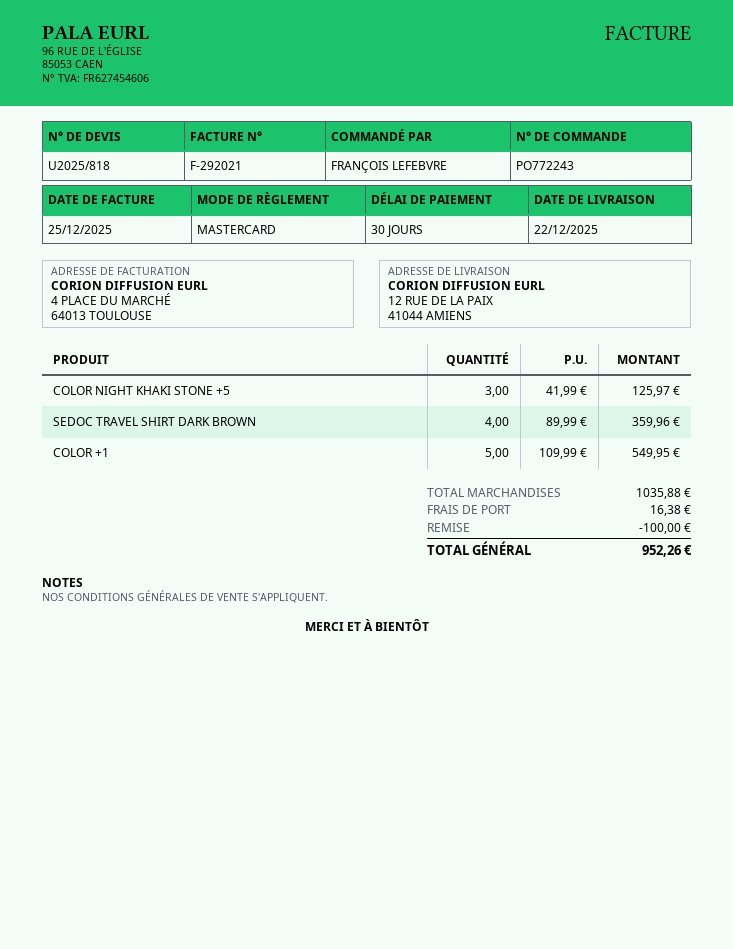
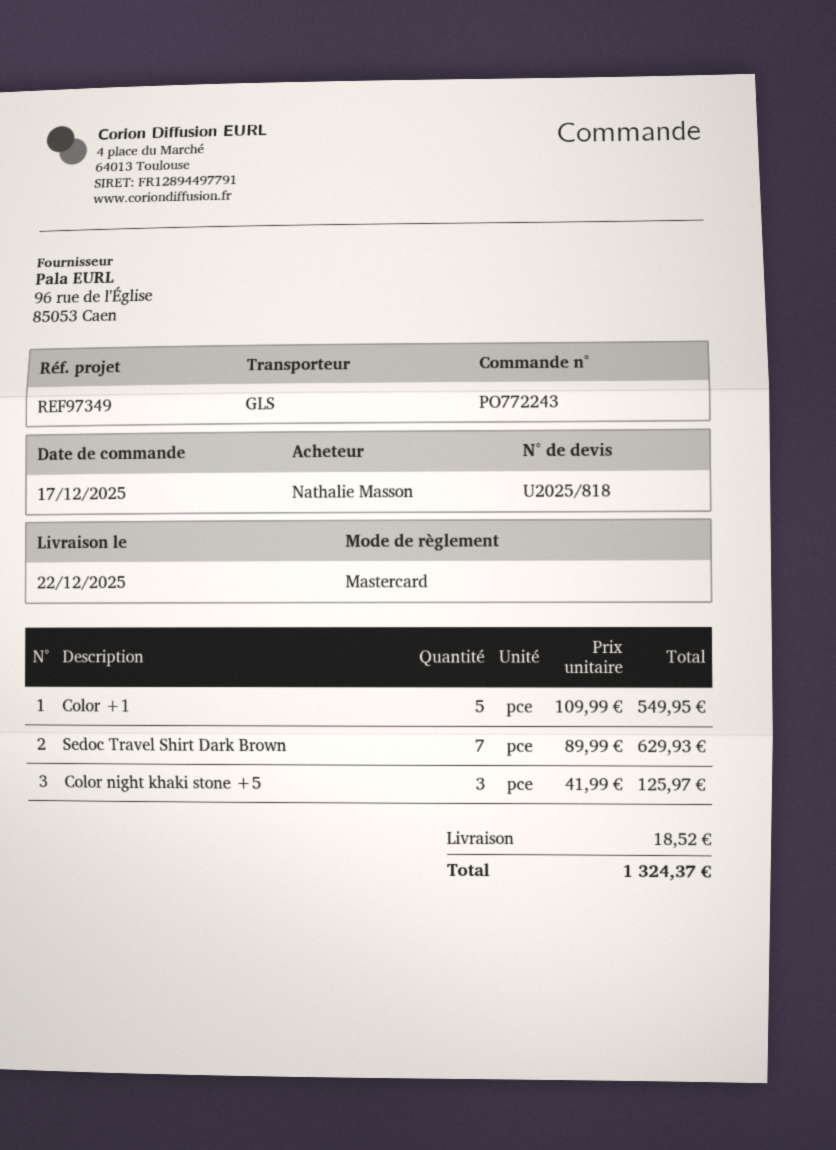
ordered by: FRANÇOIS LEFEBVRE -> Nathalie Masson
SEDOC TRAVEL SHIRT DARK BROWN: 4 x 89.99 = 359.96 -> 7 x 89.99 = 629.93
discount: 100.00 -> none
shipping: 16.38 -> 18.52
total: 952.26 -> 1324.37

